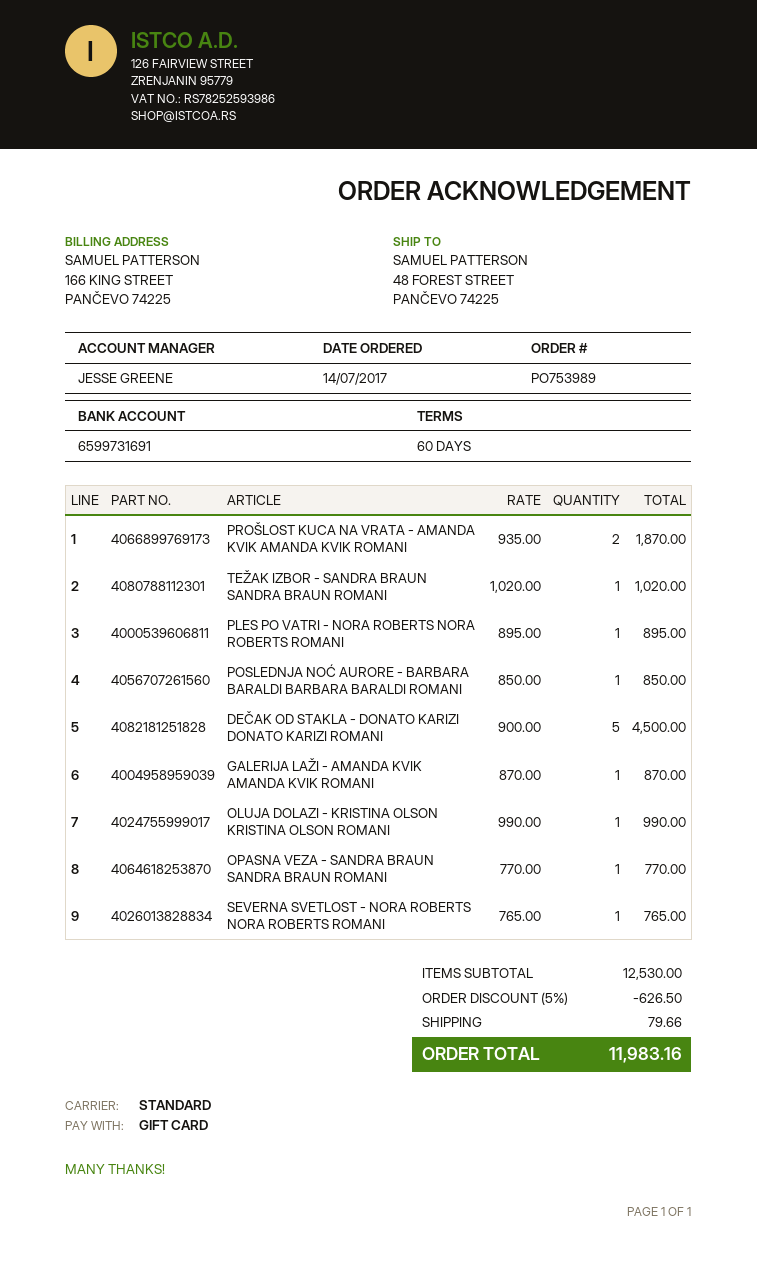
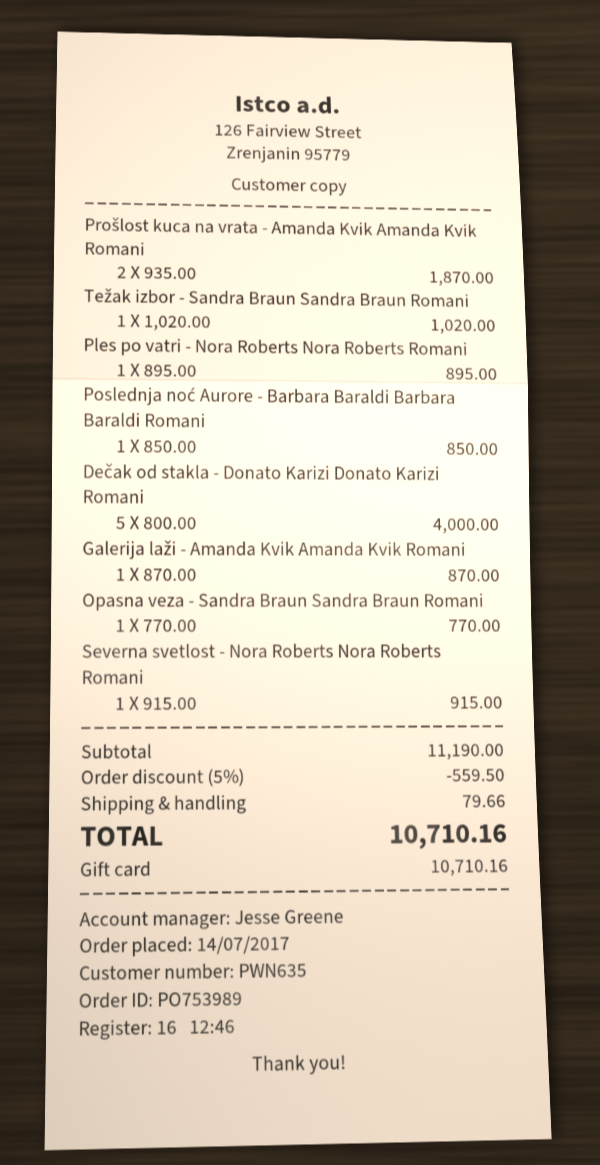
DEČAK OD STAKLA - DONATO KARIZI DONATO KARIZI ROMANI: 5 x 900.00 = 4500.00 -> 5 x 800.00 = 4000.00
OLUJA DOLAZI - KRISTINA OLSON KRISTINA OLSON ROMANI: 1 x 990.00 = 990.00 -> none
SEVERNA SVETLOST - NORA ROBERTS NORA ROBERTS ROMANI: 1 x 765.00 = 765.00 -> 1 x 915.00 = 915.00
subtotal: 12530.00 -> 11190.00
discount: 5% = 626.50 -> 5% = 559.50
total: 11983.16 -> 10710.16

